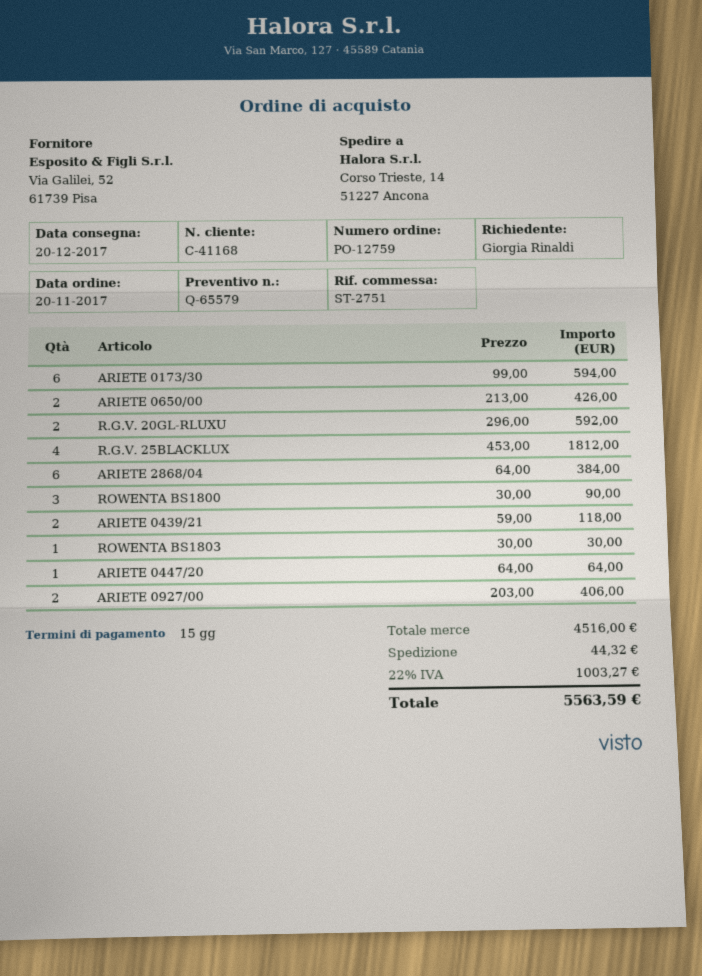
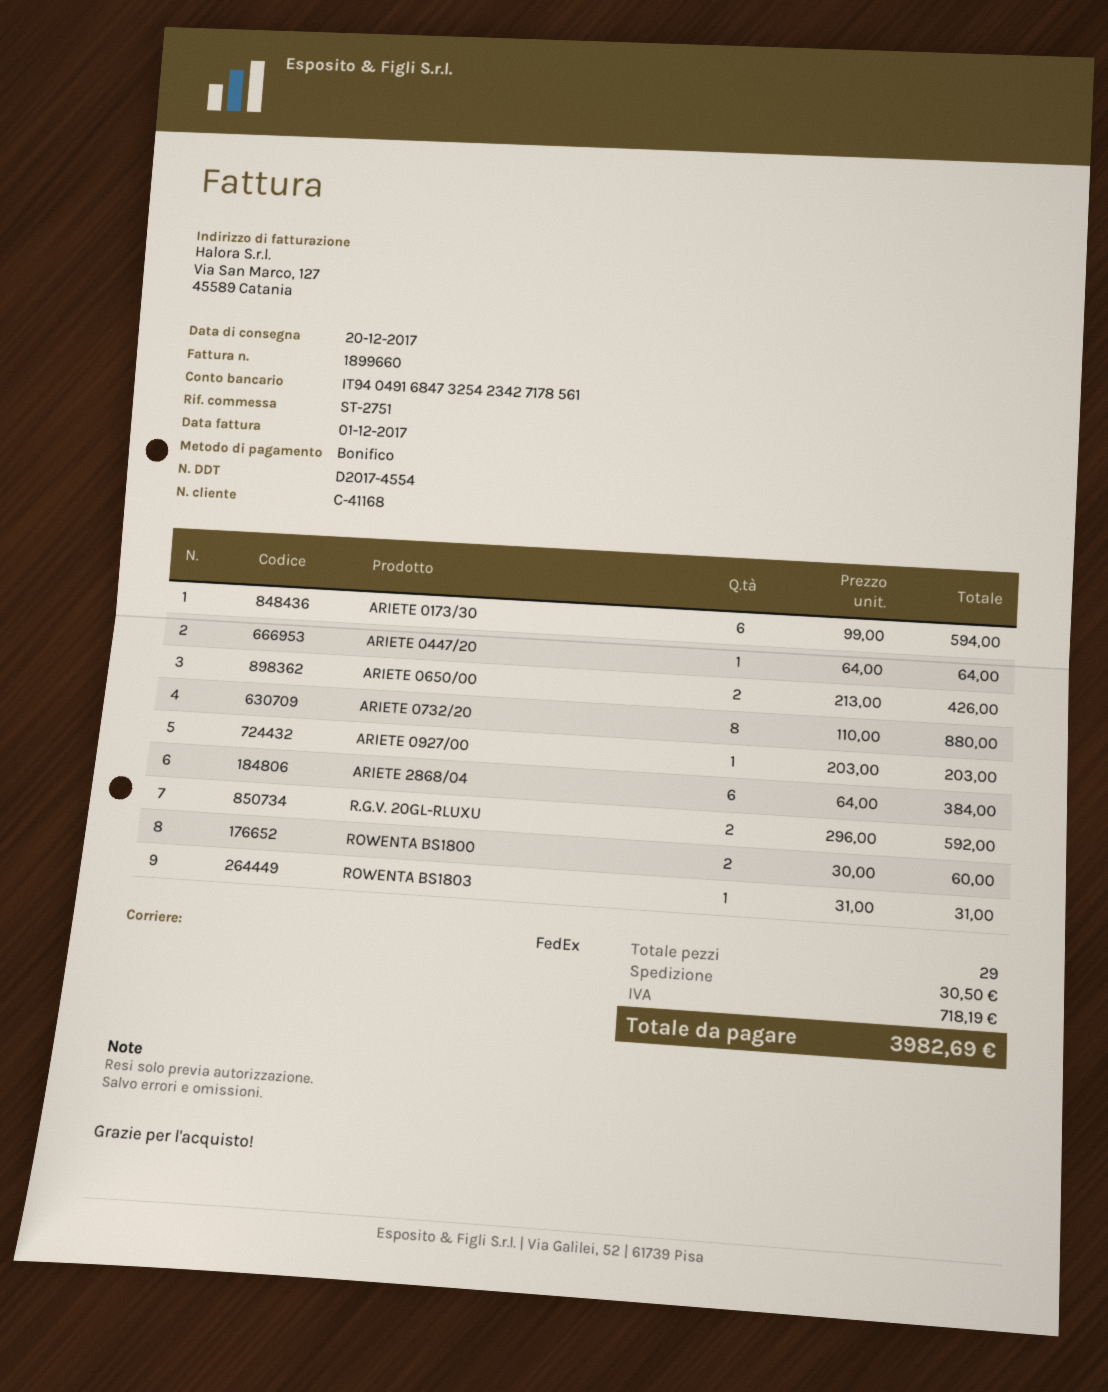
R.G.V. 25BLACKLUX: 4 x 453.00 = 1812.00 -> none
ROWENTA BS1800: 3 x 30.00 = 90.00 -> 2 x 30.00 = 60.00
ARIETE 0439/21: 2 x 59.00 = 118.00 -> none
ROWENTA BS1803: 1 x 30.00 = 30.00 -> 1 x 31.00 = 31.00
ARIETE 0927/00: 2 x 203.00 = 406.00 -> 1 x 203.00 = 203.00
ARIETE 0732/20: none -> 8 x 110.00 = 880.00
shipping: 44.32 -> 30.50
tax: 1003.27 -> 718.19
total: 5563.59 -> 3982.69

